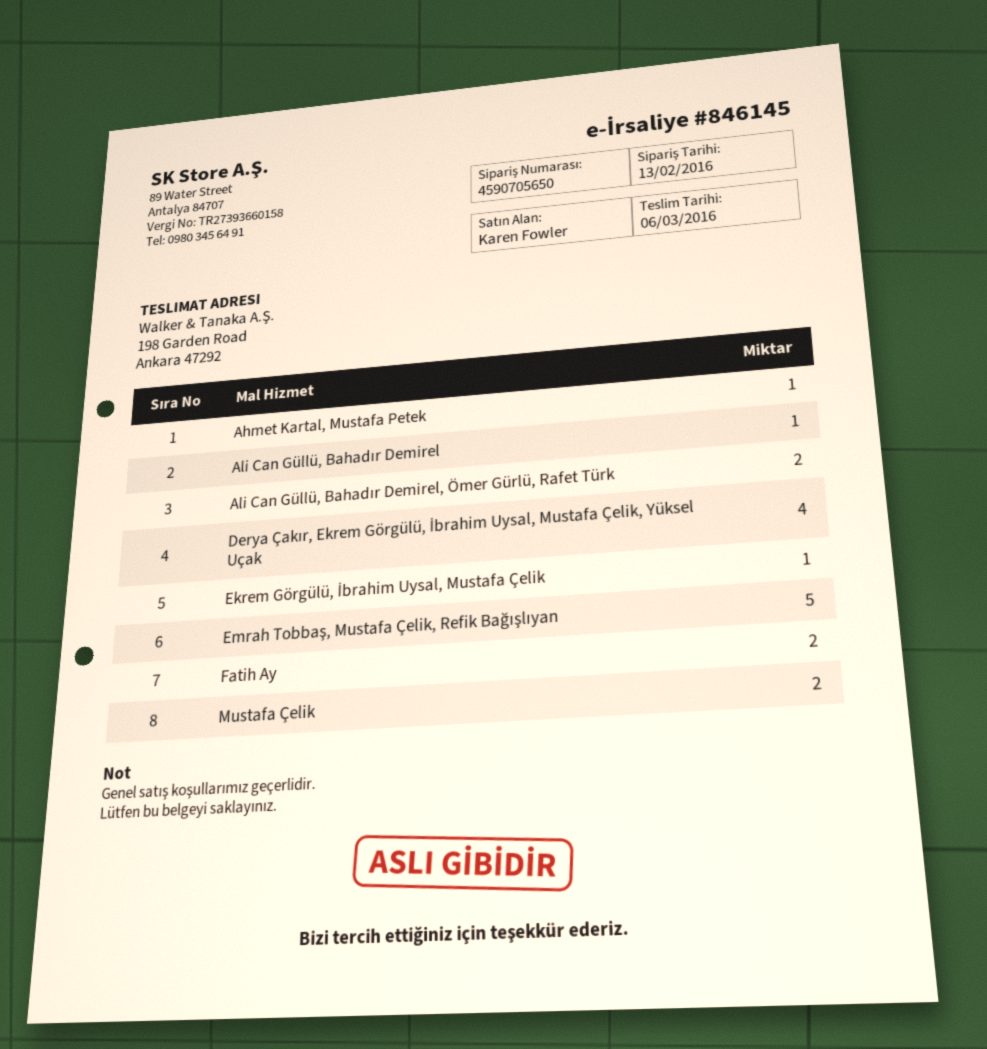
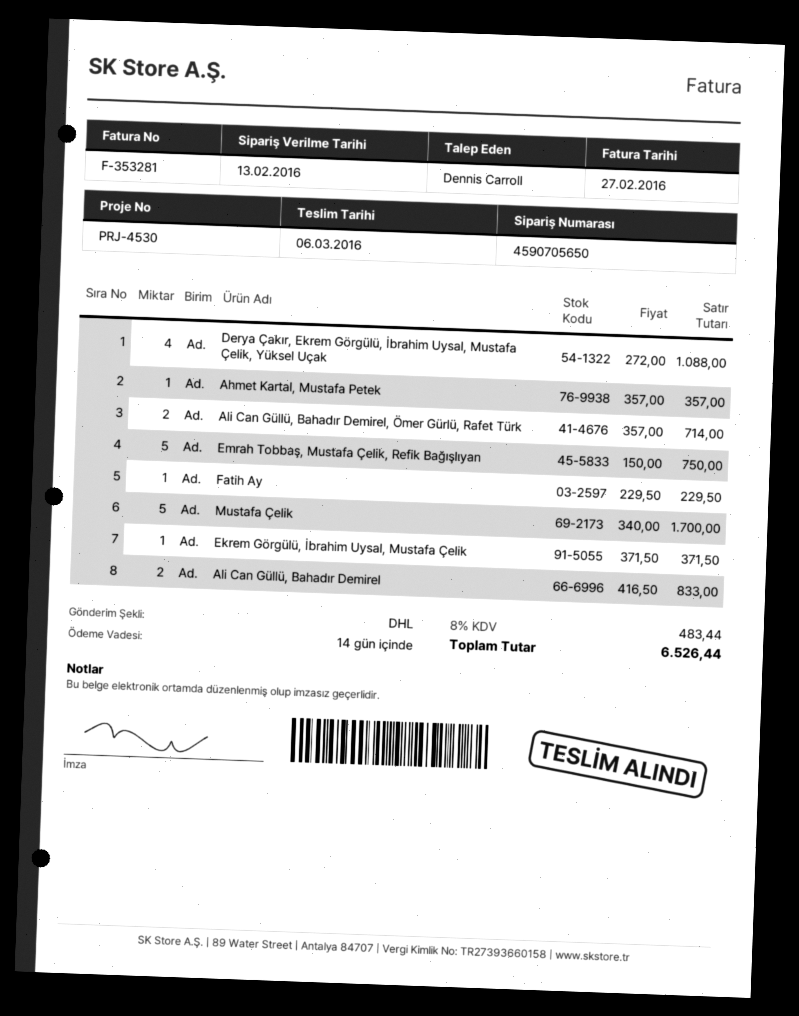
ordered by: Karen Fowler -> Dennis Carroll
Ali Can Güllü, Bahadır Demirel: 1 -> 2
Fatih Ay: 2 -> 1
Mustafa Çelik: 2 -> 5

